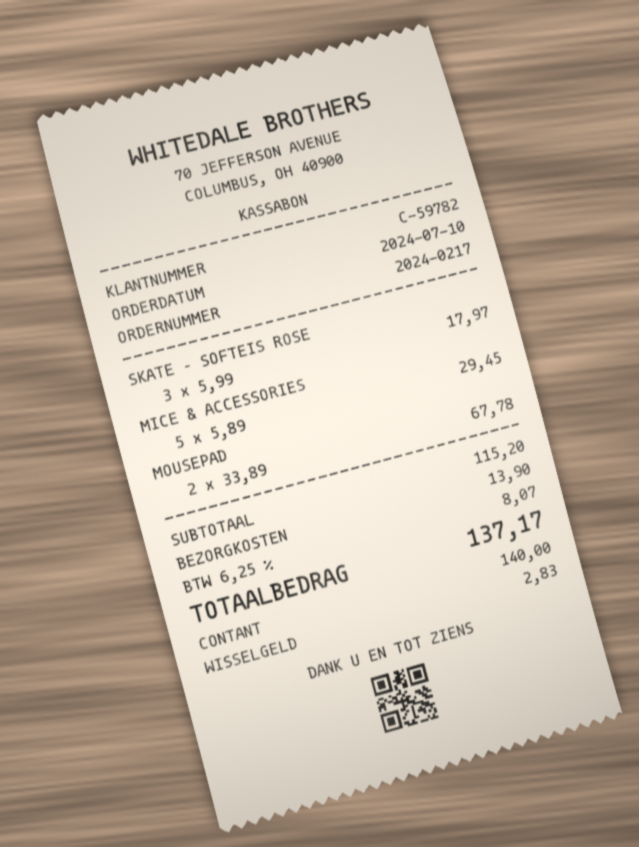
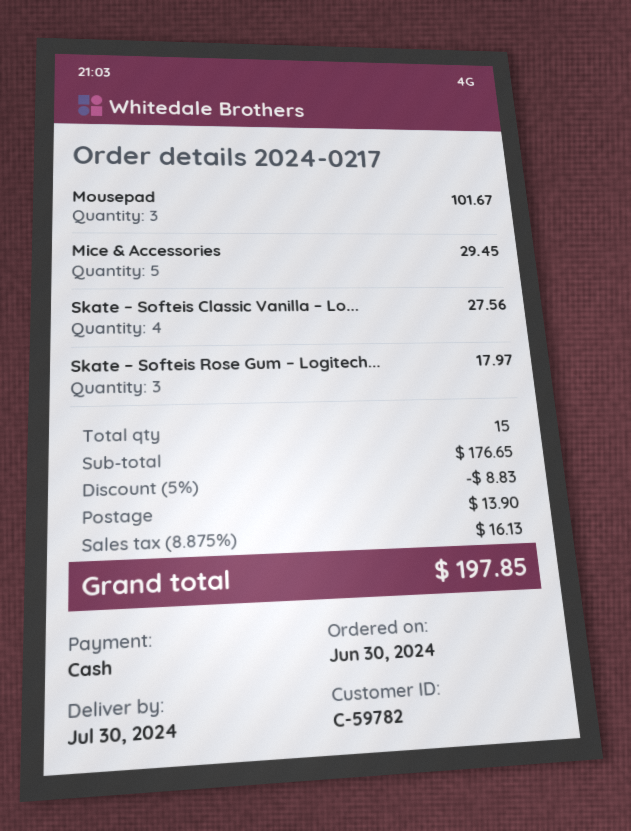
order date: 2024-07-10 -> 2024-06-30
MOUSEPAD: 2 for 67.78 -> 3 for 101.67
Skate – Softeis Classic Vanilla – Lo...: none -> 4 for 27.56
subtotal: 115.20 -> 176.65
discount: none -> 5% = 8.83
tax: 6.25% = 8.07 -> 8.875% = 16.13
total: 137.17 -> 197.85

